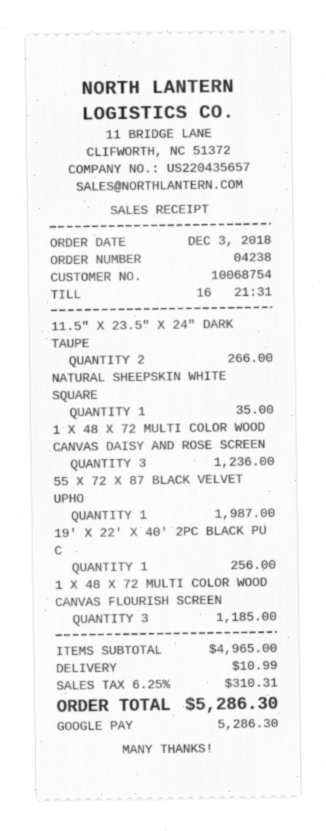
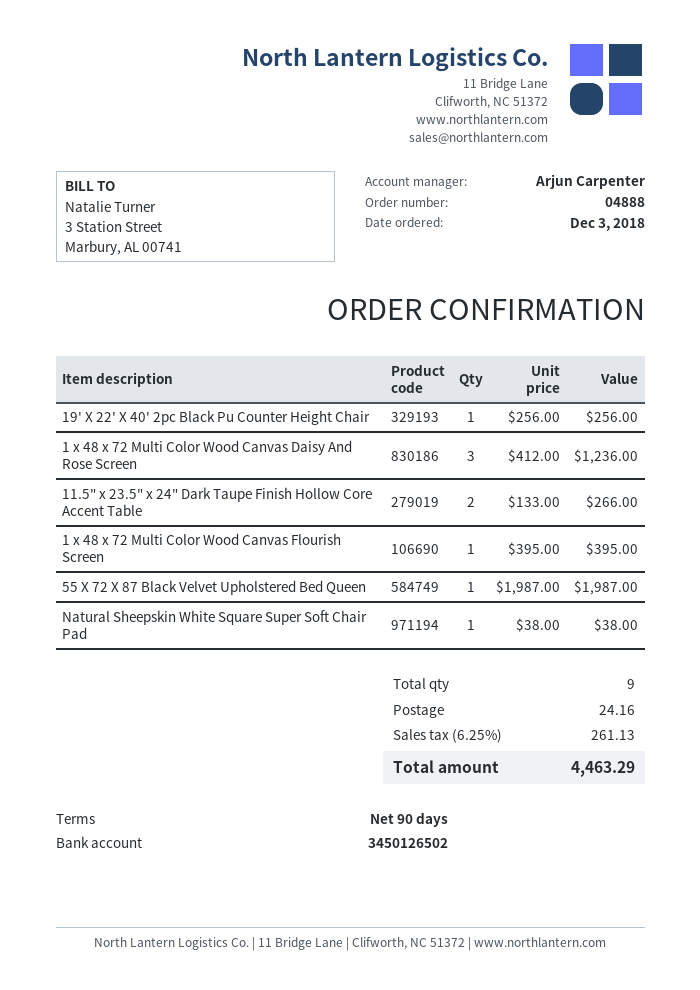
order number: 04238 -> 04888
NATURAL SHEEPSKIN WHITE SQUARE: 1 for 35.00 -> 1 for 38.00
1 X 48 X 72 MULTI COLOR WOOD CANVAS FLOURISH SCREEN: 3 for 1185.00 -> 1 for 395.00
shipping: 10.99 -> 24.16
tax: 6.25% = 310.31 -> 6.25% = 261.13
total: 5286.30 -> 4463.29

